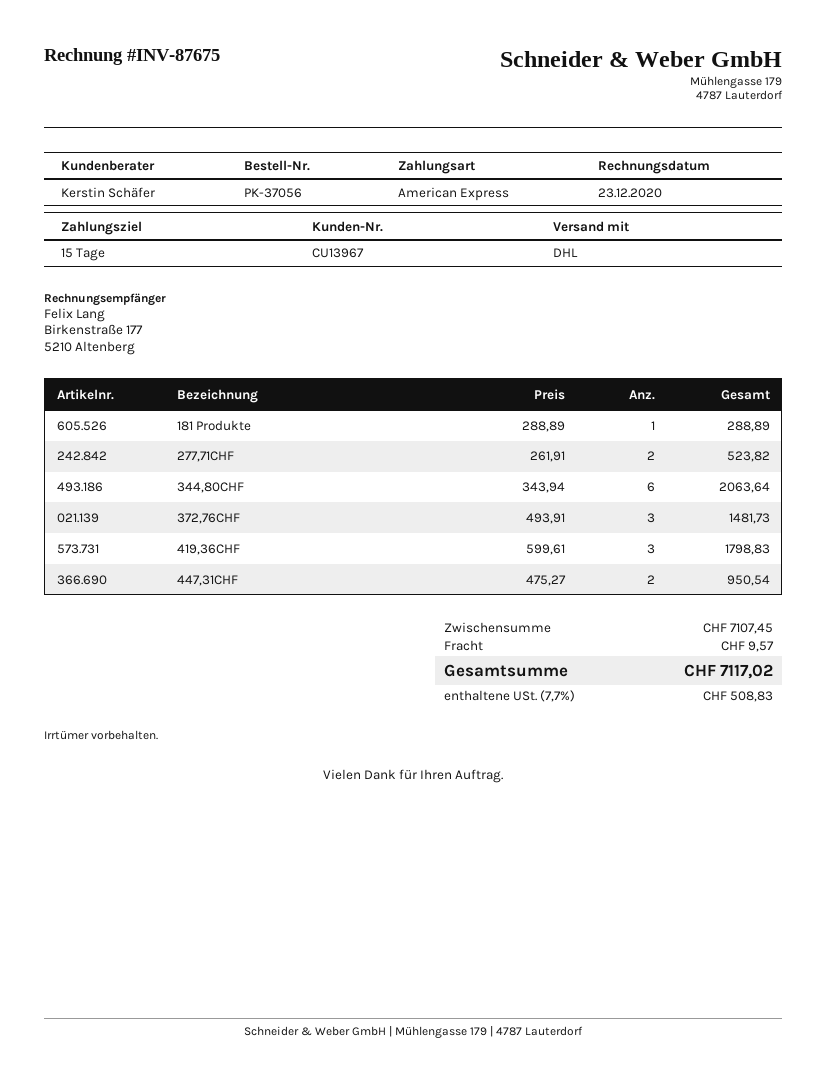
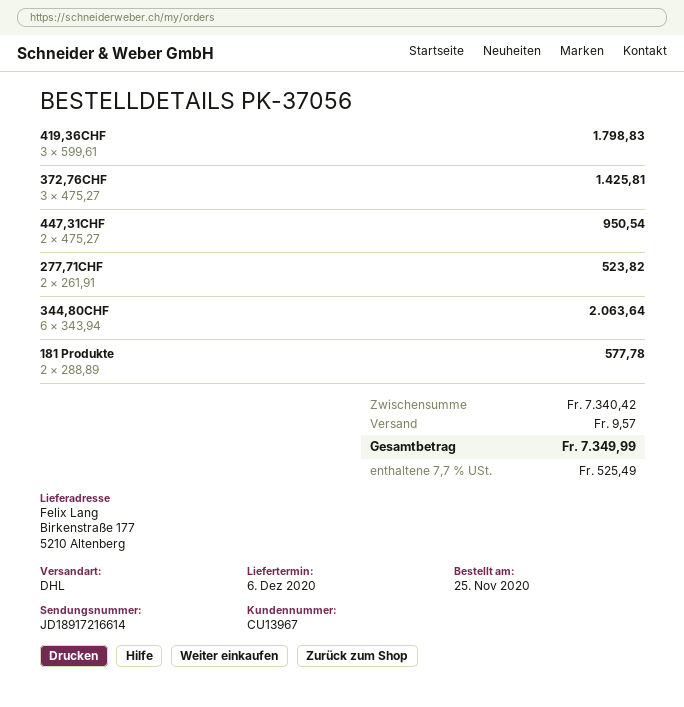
181 Produkte: 1 x 288.89 = 288.89 -> 2 x 288.89 = 577.78
372,76CHF: 3 x 493.91 = 1481.73 -> 3 x 475.27 = 1425.81
subtotal: 7107.45 -> 7340.42
tax: 7.7% = 508.83 -> 7.7% = 525.49
total: 7117.02 -> 7349.99

